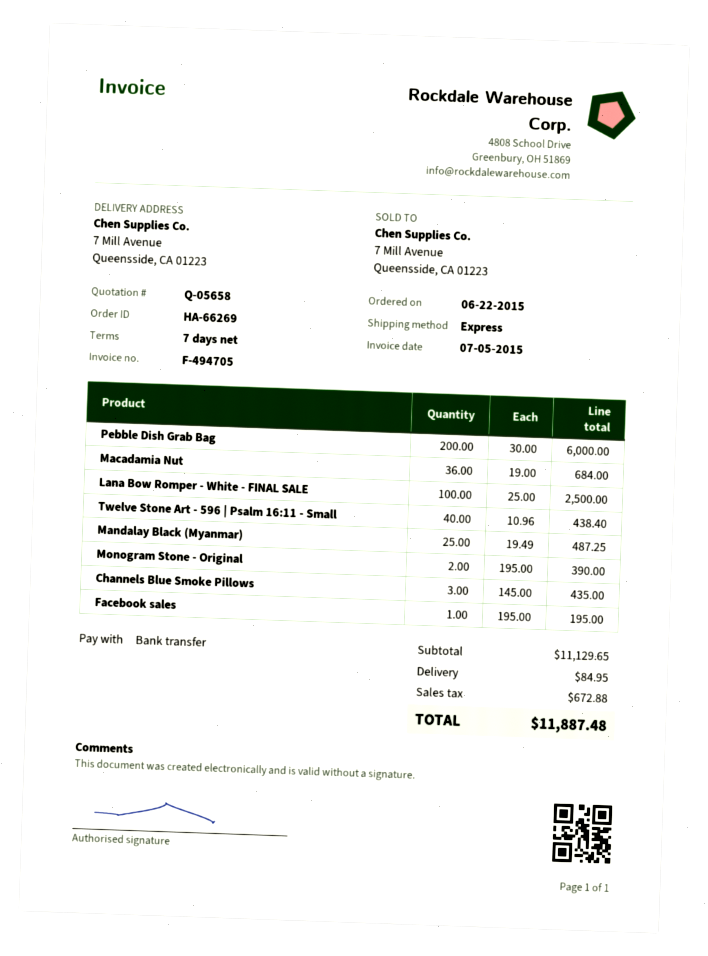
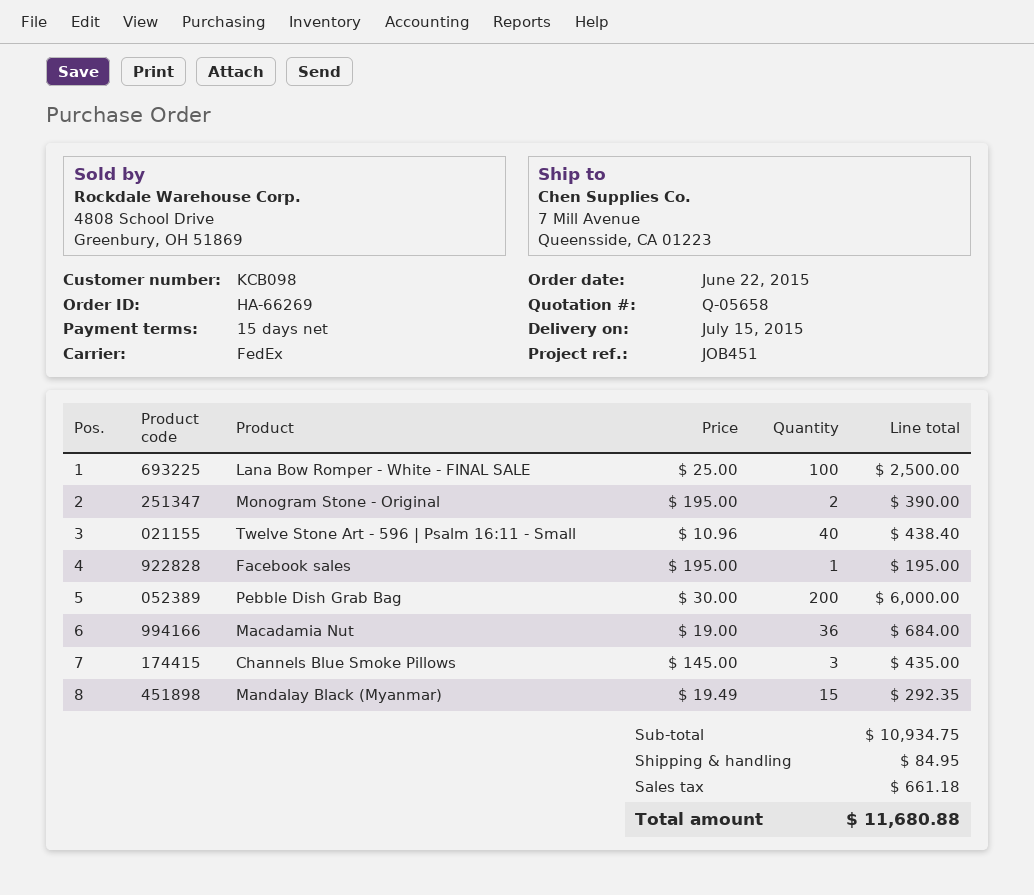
payment terms: 7 days -> 15 days
shipping method: express -> FedEx
Mandalay Black (Myanmar): 25 x 19.49 = 487.25 -> 15 x 19.49 = 292.35
subtotal: 11129.65 -> 10934.75
tax: 672.88 -> 661.18
total: 11887.48 -> 11680.88

